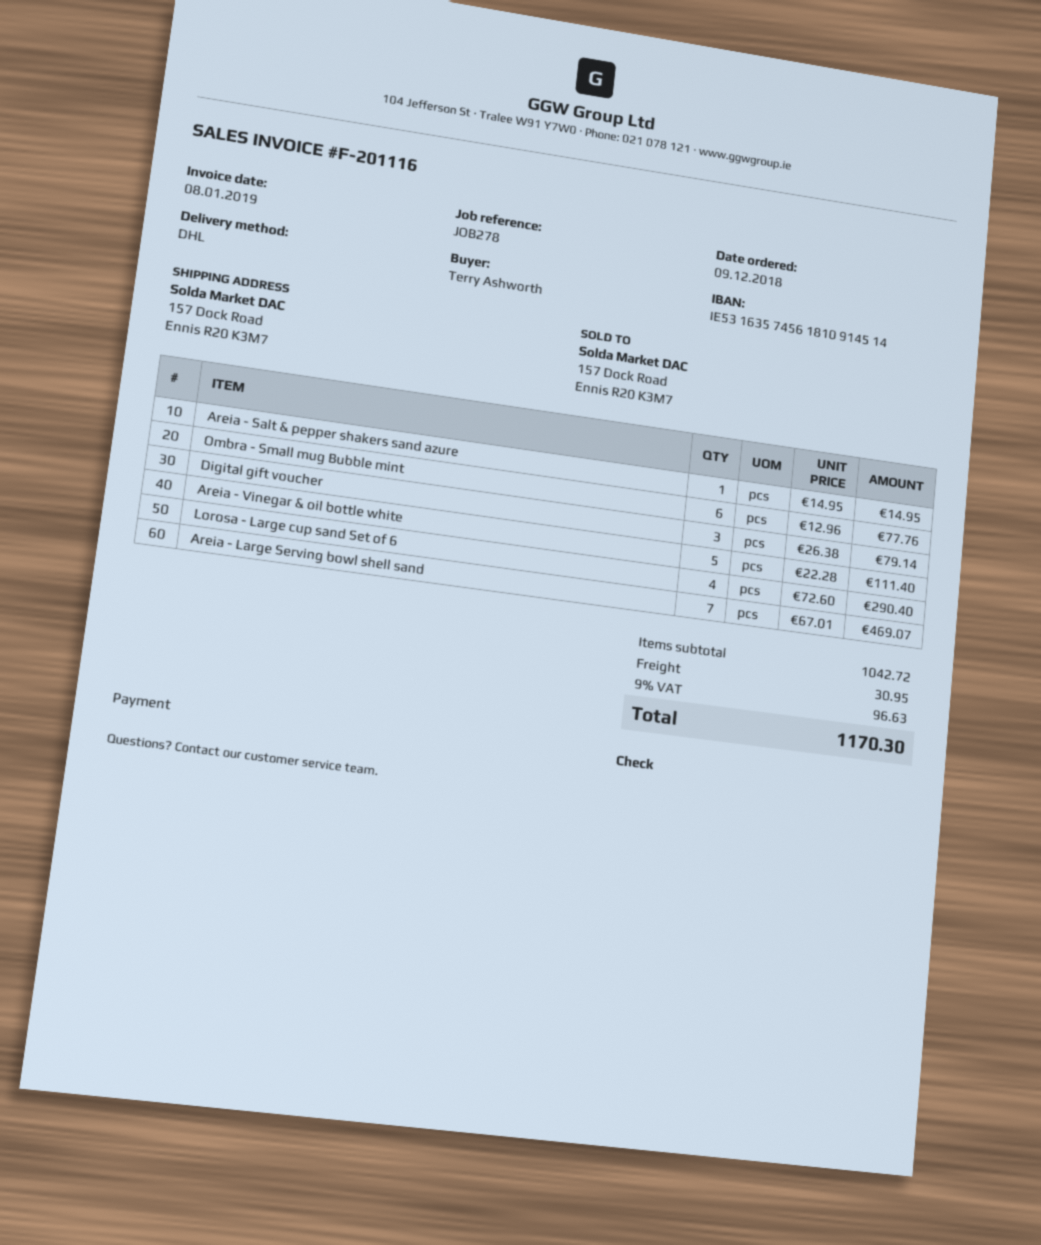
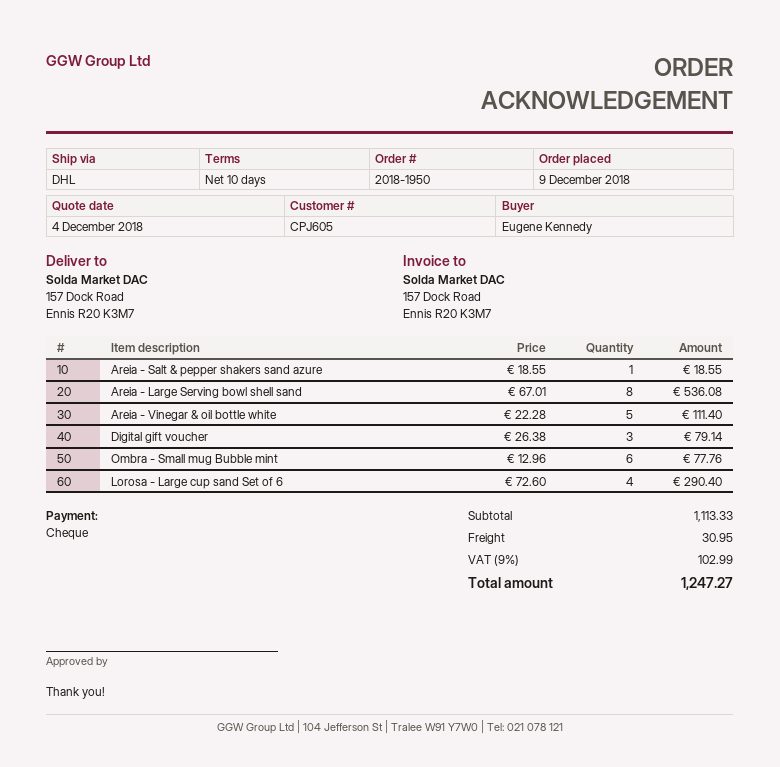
ordered by: Terry Ashworth -> Eugene Kennedy
Areia - Salt & pepper shakers sand azure: 1 x 14.95 = 14.95 -> 1 x 18.55 = 18.55
Areia - Large Serving bowl shell sand: 7 x 67.01 = 469.07 -> 8 x 67.01 = 536.08
subtotal: 1042.72 -> 1113.33
tax: 9% = 96.63 -> 9% = 102.99
total: 1170.30 -> 1247.27

